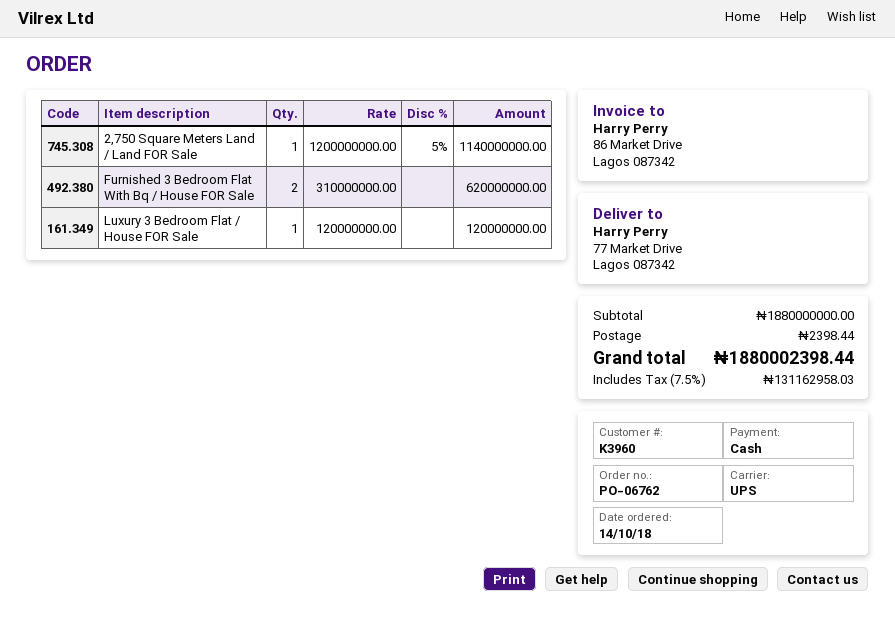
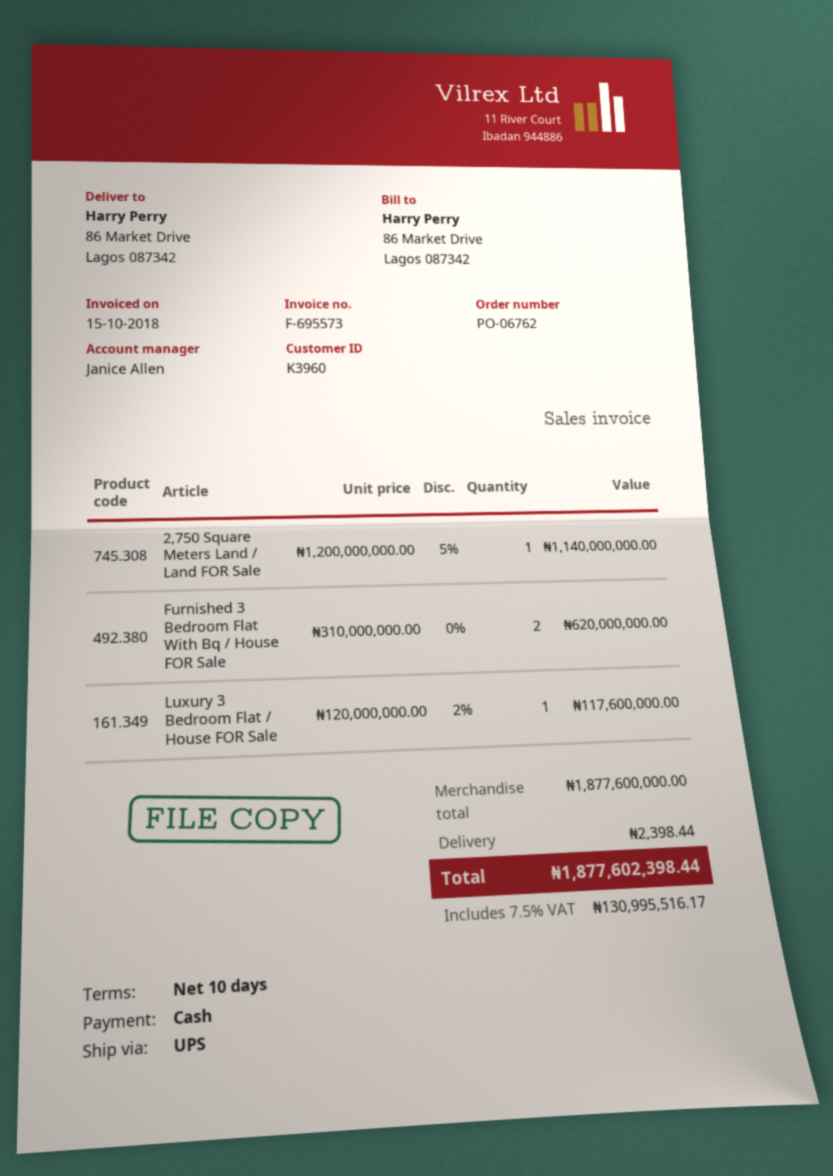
ship to: 77 Market Drive, Lagos 087342 -> 86 Market Drive, Lagos 087342
Luxury 3 Bedroom Flat / House FOR Sale: 1 x 120000000.00 = 120000000.00 -> 1 x 120000000.00 - 2% = 117600000.00
subtotal: 1880000000.00 -> 1877600000.00
tax: 7.5% = 131162958.03 -> 7.5% = 130995516.17
total: 1880002398.44 -> 1877602398.44

